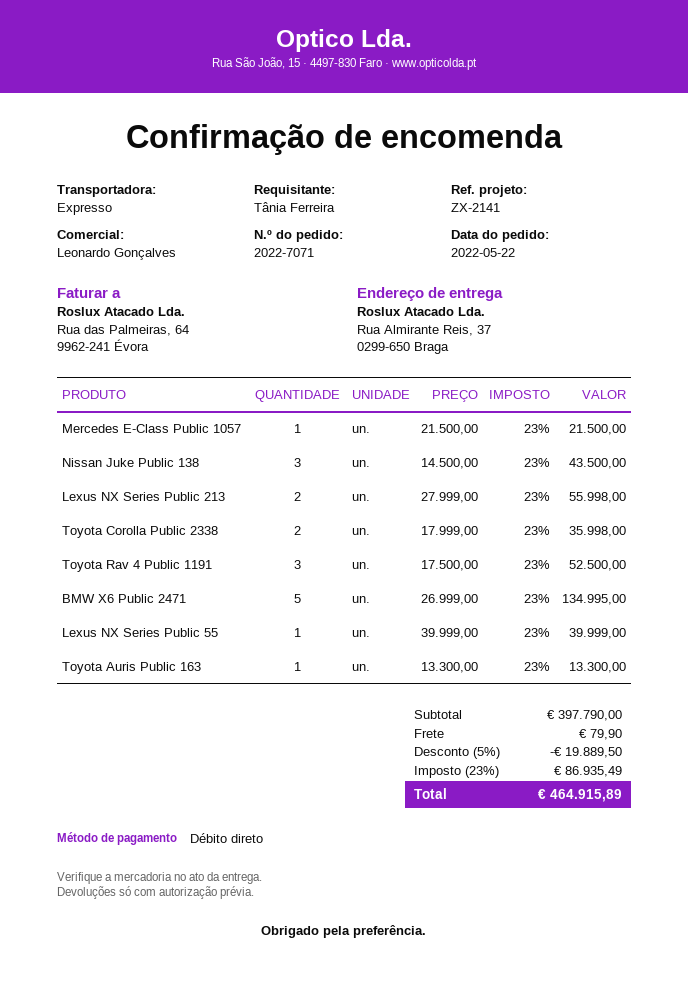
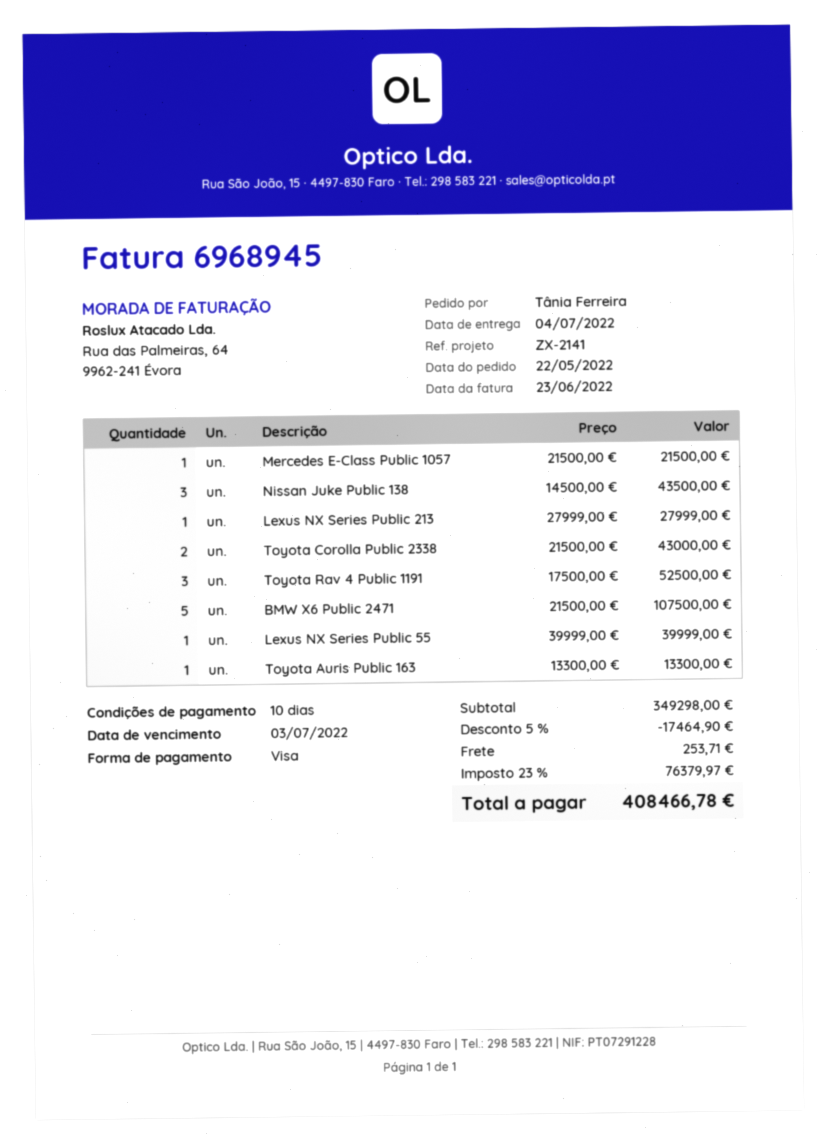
payment method: direct debit -> Visa
Lexus NX Series Public 213: 2 x 27999.00 = 55998.00 -> 1 x 27999.00 = 27999.00
Toyota Corolla Public 2338: 2 x 17999.00 = 35998.00 -> 2 x 21500.00 = 43000.00
BMW X6 Public 2471: 5 x 26999.00 = 134995.00 -> 5 x 21500.00 = 107500.00
subtotal: 397790.00 -> 349298.00
discount: 5% = 19889.50 -> 5% = 17464.90
shipping: 79.90 -> 253.71
tax: 23% = 86935.49 -> 23% = 76379.97
total: 464915.89 -> 408466.78

